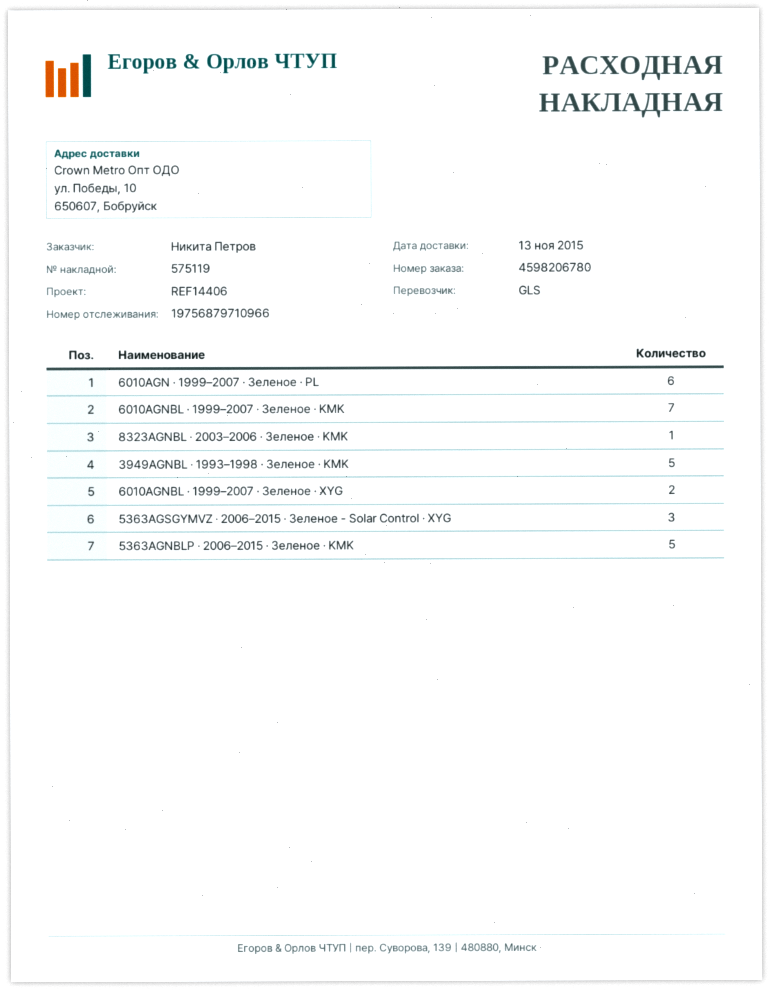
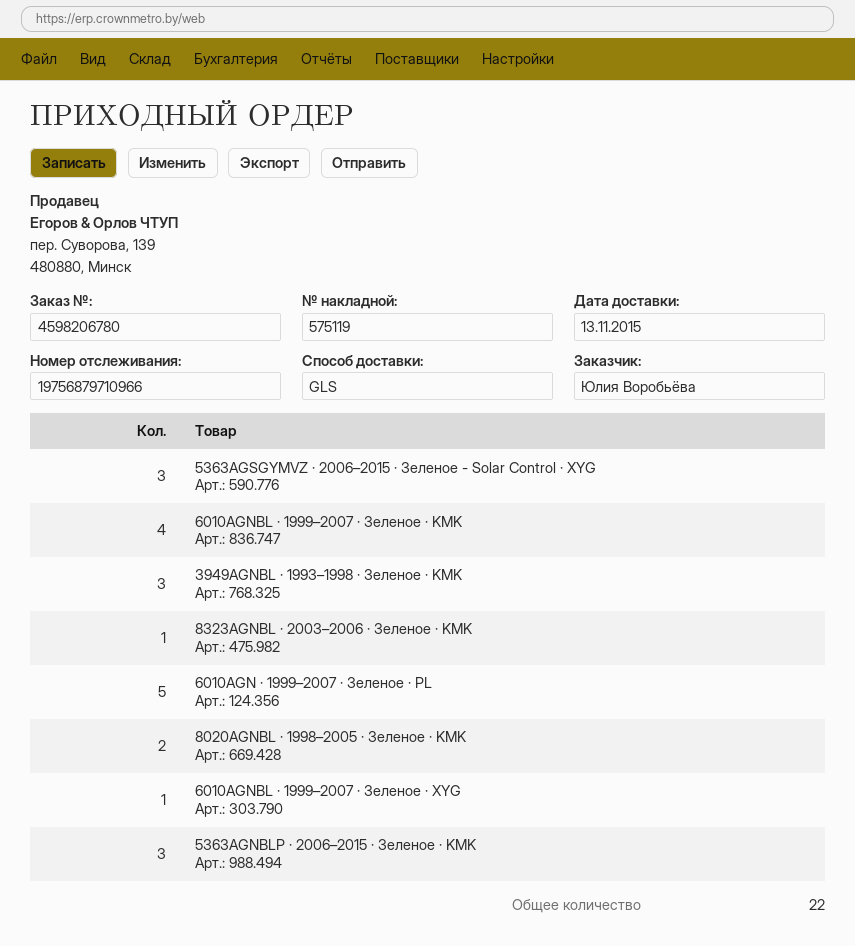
ordered by: Никита Петров -> Юлия Воробьёва
6010AGN · 1999–2007 · Зеленое · PL: 6 -> 5
6010AGNBL · 1999–2007 · Зеленое · KMK: 7 -> 4
3949AGNBL · 1993–1998 · Зеленое · KMK: 5 -> 3
6010AGNBL · 1999–2007 · Зеленое · XYG: 2 -> 1
5363AGNBLP · 2006–2015 · Зеленое · KMK: 5 -> 3
8020AGNBL · 1998–2005 · Зеленое · KMK: none -> 2

